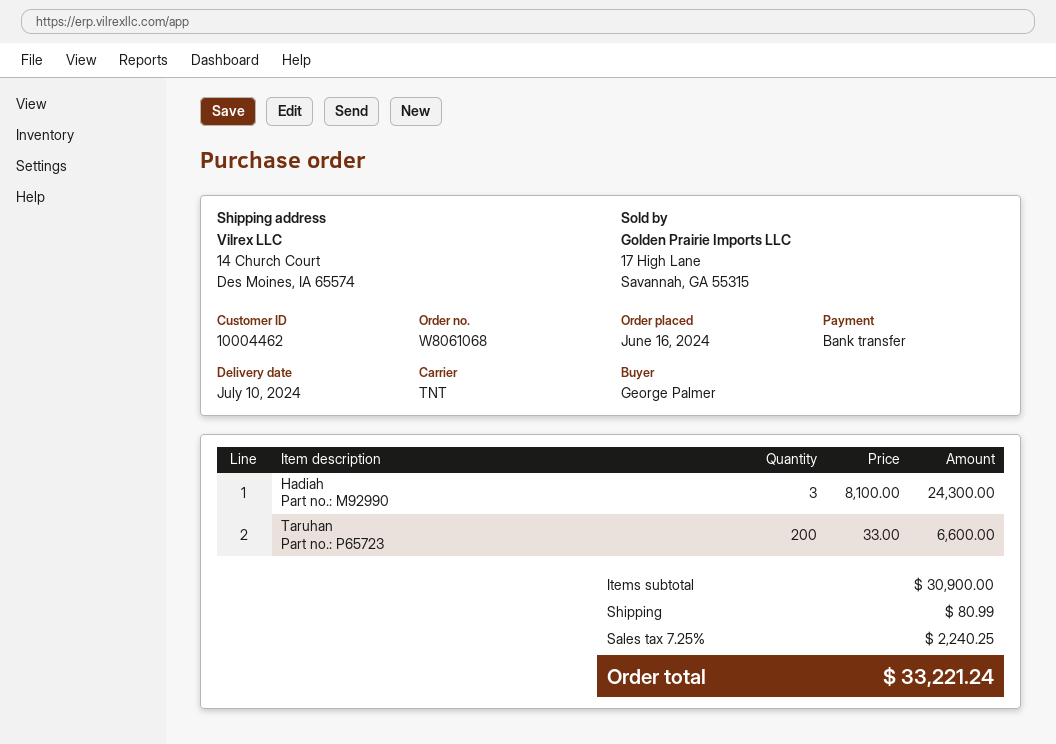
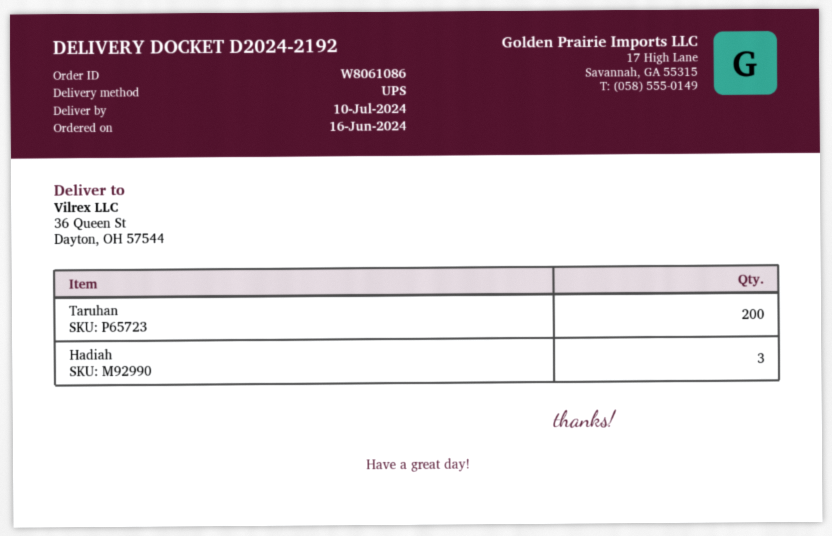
order number: W8061068 -> W8061086
shipping method: TNT -> UPS
ship to: 14 Church Court, Des Moines, IA 65574 -> 36 Queen St, Dayton, OH 57544

